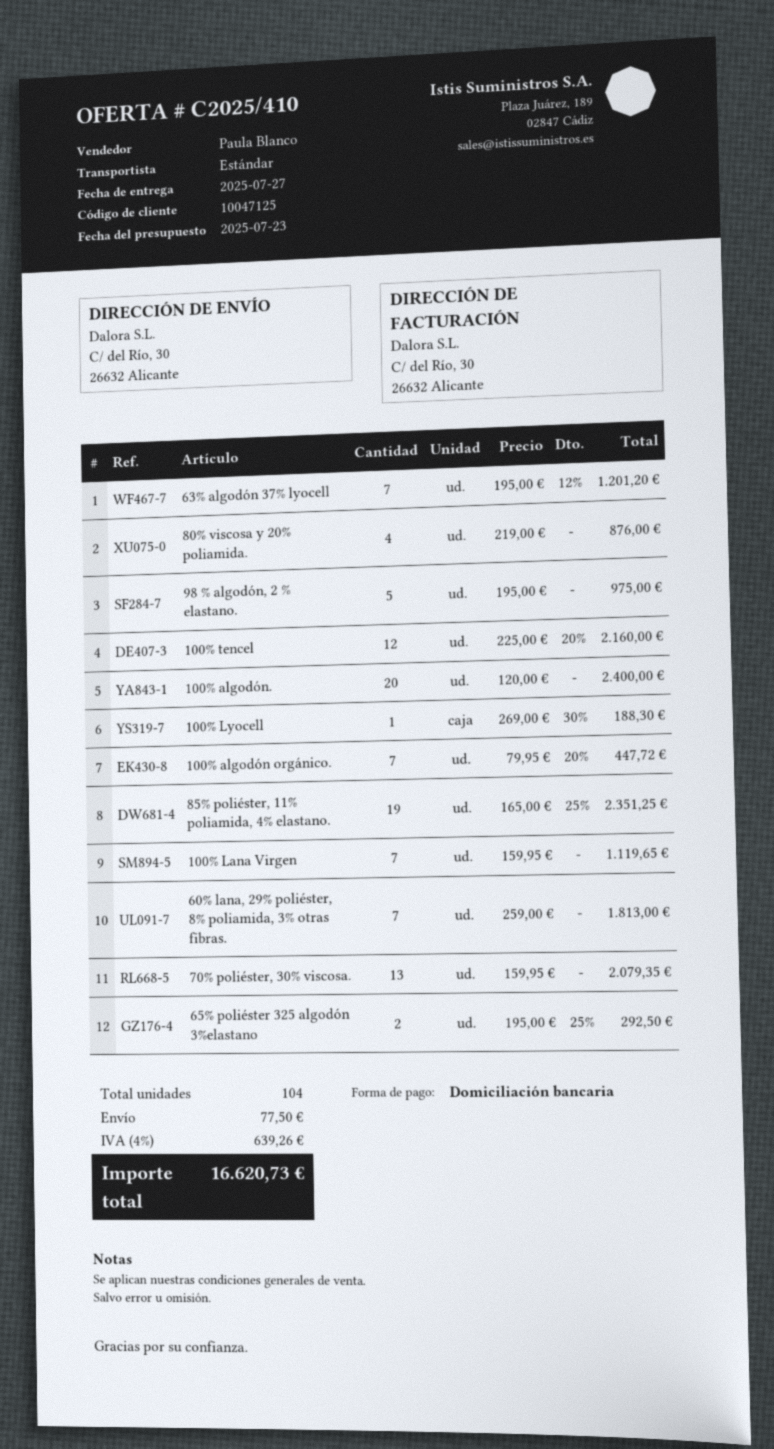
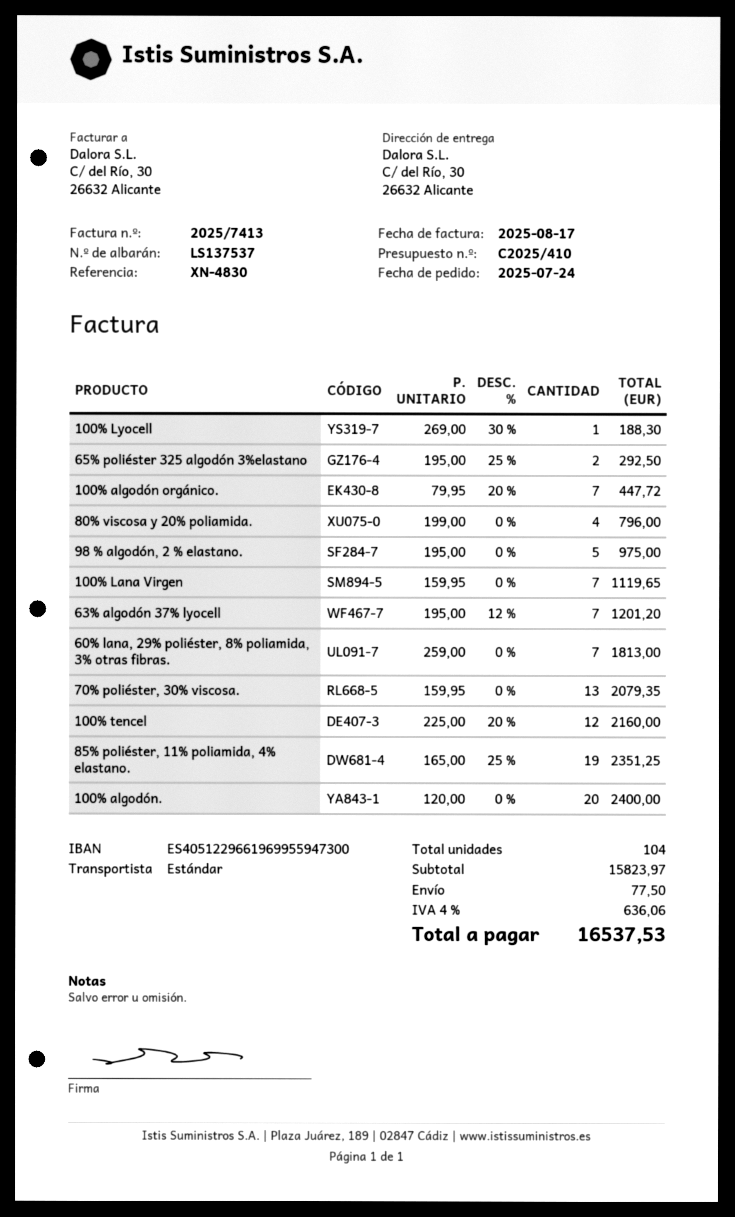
80% viscosa y 20% poliamida.: 4 x 219.00 = 876.00 -> 4 x 199.00 = 796.00
tax: 4% = 639.26 -> 4% = 636.06
total: 16620.73 -> 16537.53

